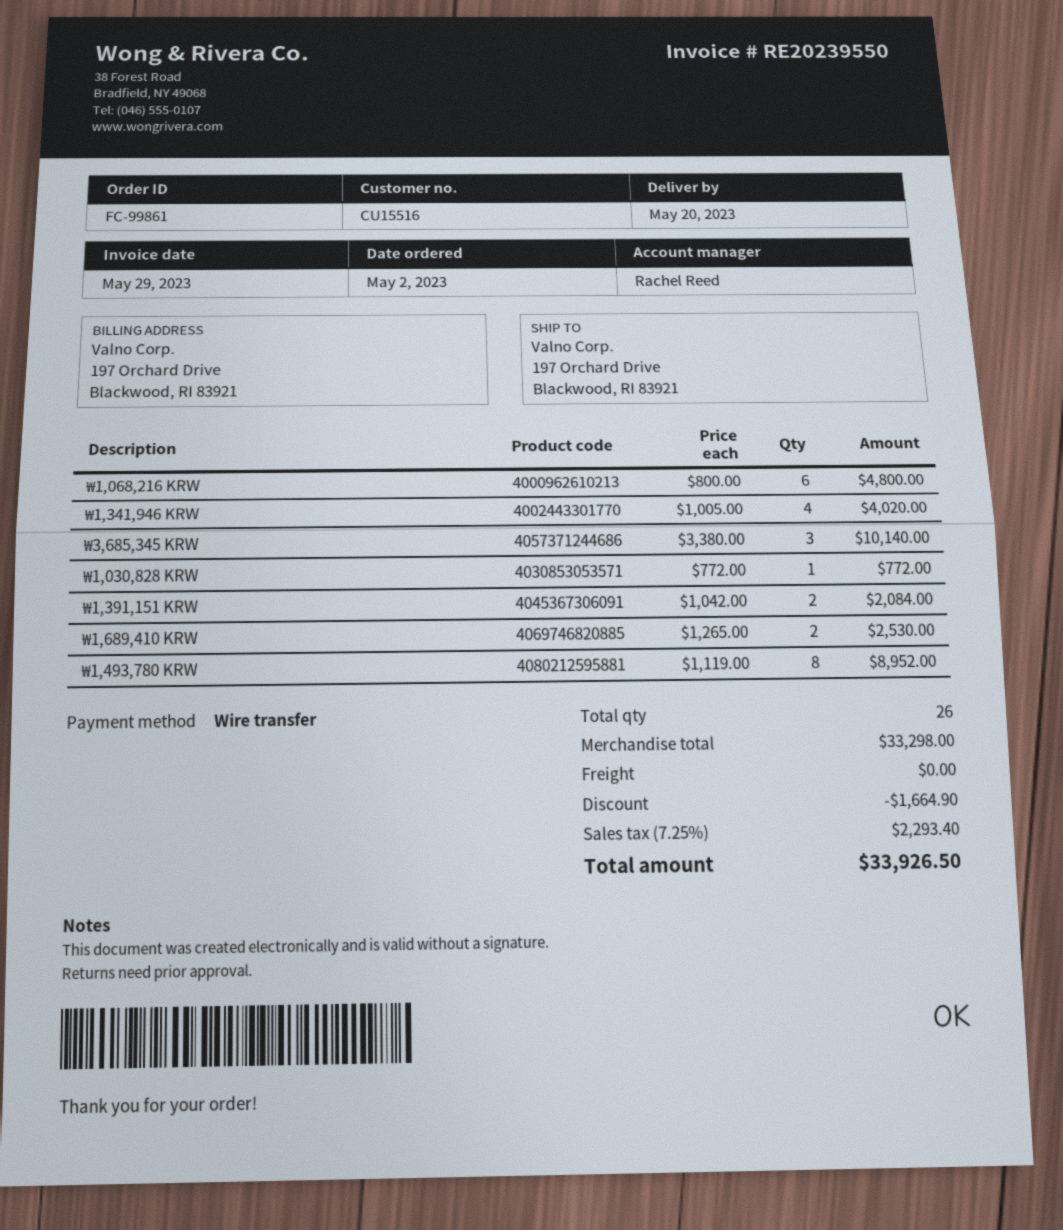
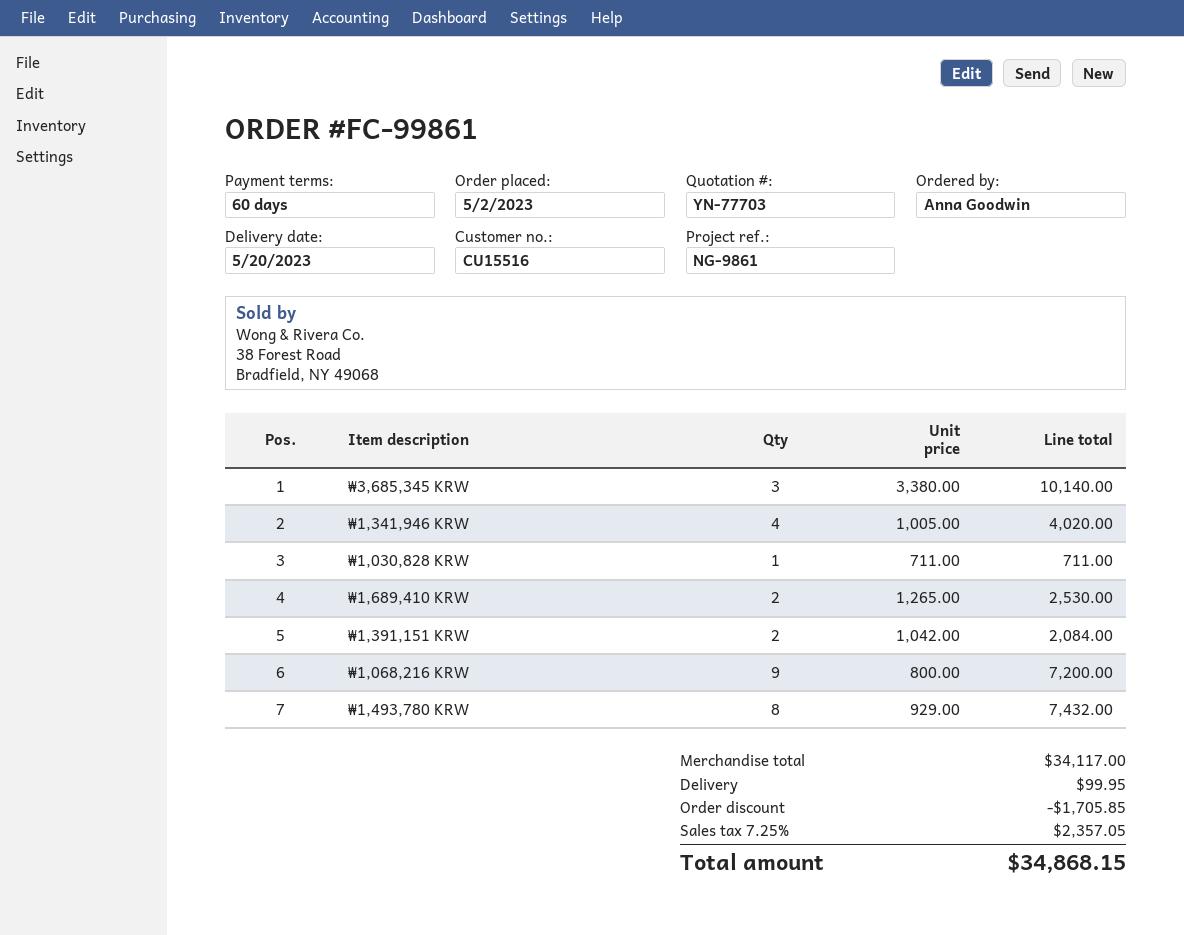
₩1,068,216 KRW: 6 x 800.00 = 4800.00 -> 9 x 800.00 = 7200.00
₩1,030,828 KRW: 1 x 772.00 = 772.00 -> 1 x 711.00 = 711.00
₩1,493,780 KRW: 8 x 1119.00 = 8952.00 -> 8 x 929.00 = 7432.00
subtotal: 33298.00 -> 34117.00
discount: 1664.90 -> 1705.85
shipping: 0.00 -> 99.95
tax: 7.25% = 2293.40 -> 7.25% = 2357.05
total: 33926.50 -> 34868.15

